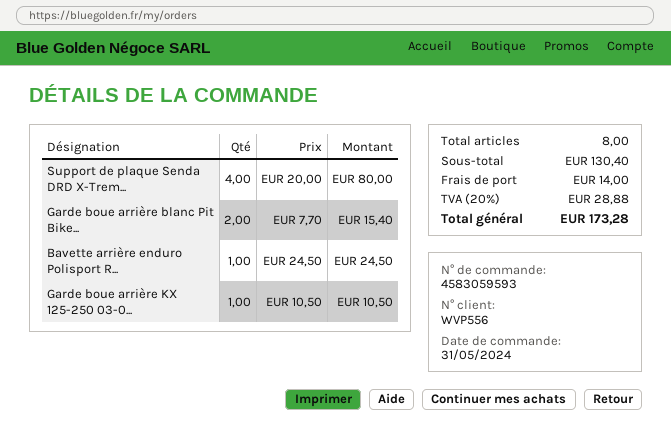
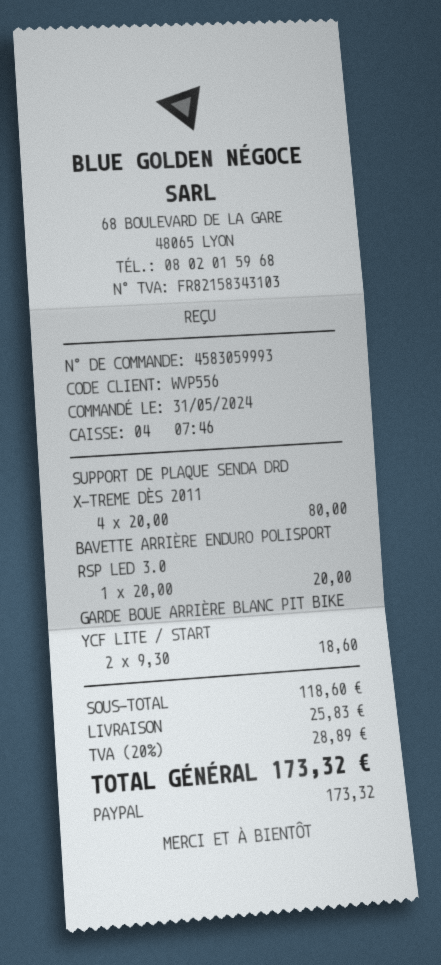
order number: 4583059593 -> 4583059993
Garde boue arrière blanc Pit Bike...: 2 x 7.70 = 15.40 -> 2 x 9.30 = 18.60
Bavette arrière enduro Polisport R...: 1 x 24.50 = 24.50 -> 1 x 20.00 = 20.00
Garde boue arrière KX 125-250 03-0...: 1 x 10.50 = 10.50 -> none
subtotal: 130.40 -> 118.60
shipping: 14.00 -> 25.83
tax: 20% = 28.88 -> 20% = 28.89
total: 173.28 -> 173.32

